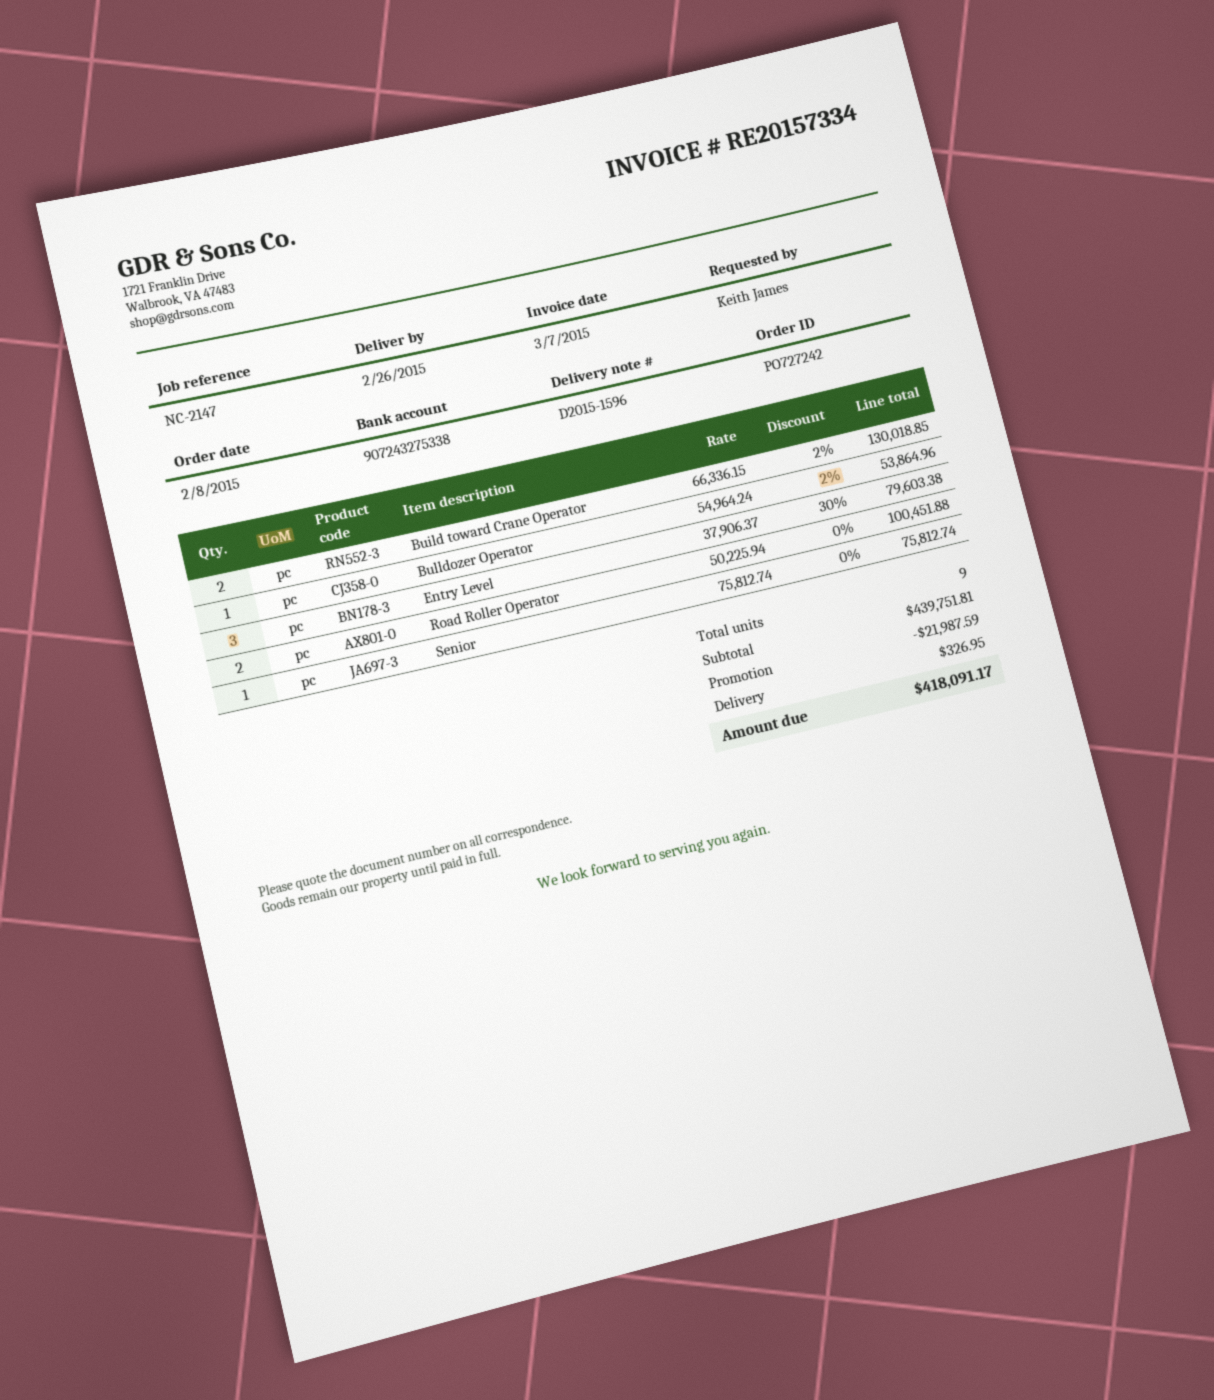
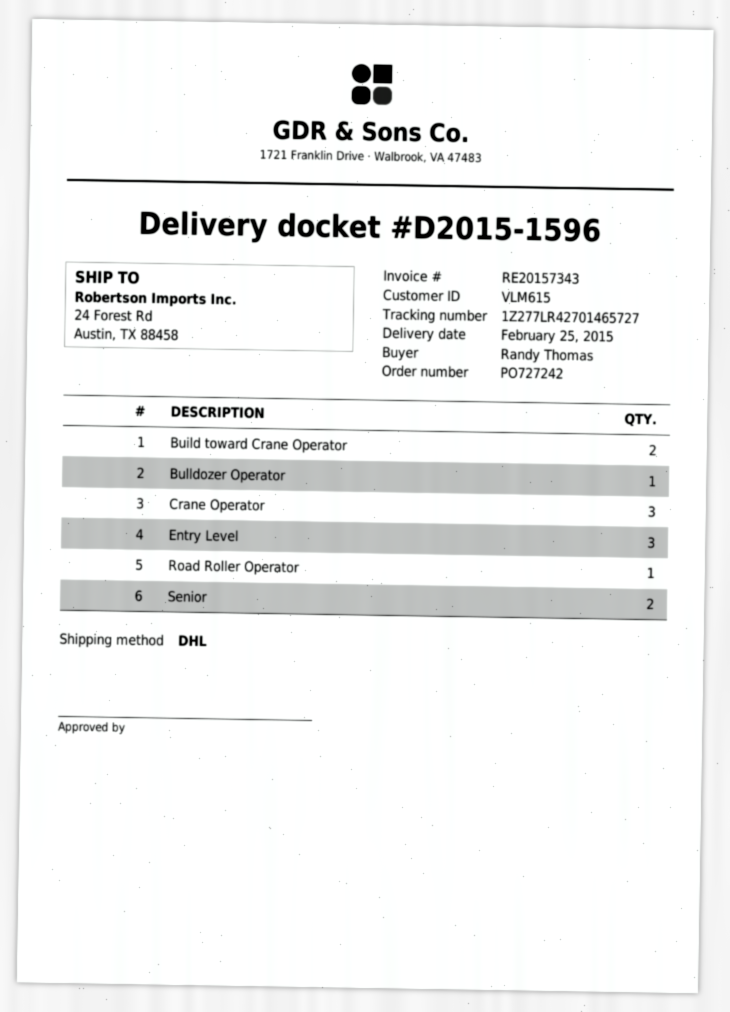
delivery date: 2015-02-26 -> 2015-02-25
invoice number: RE20157334 -> RE20157343
ordered by: Keith James -> Randy Thomas
Road Roller Operator: 2 -> 1
Senior: 1 -> 2
Crane Operator: none -> 3

